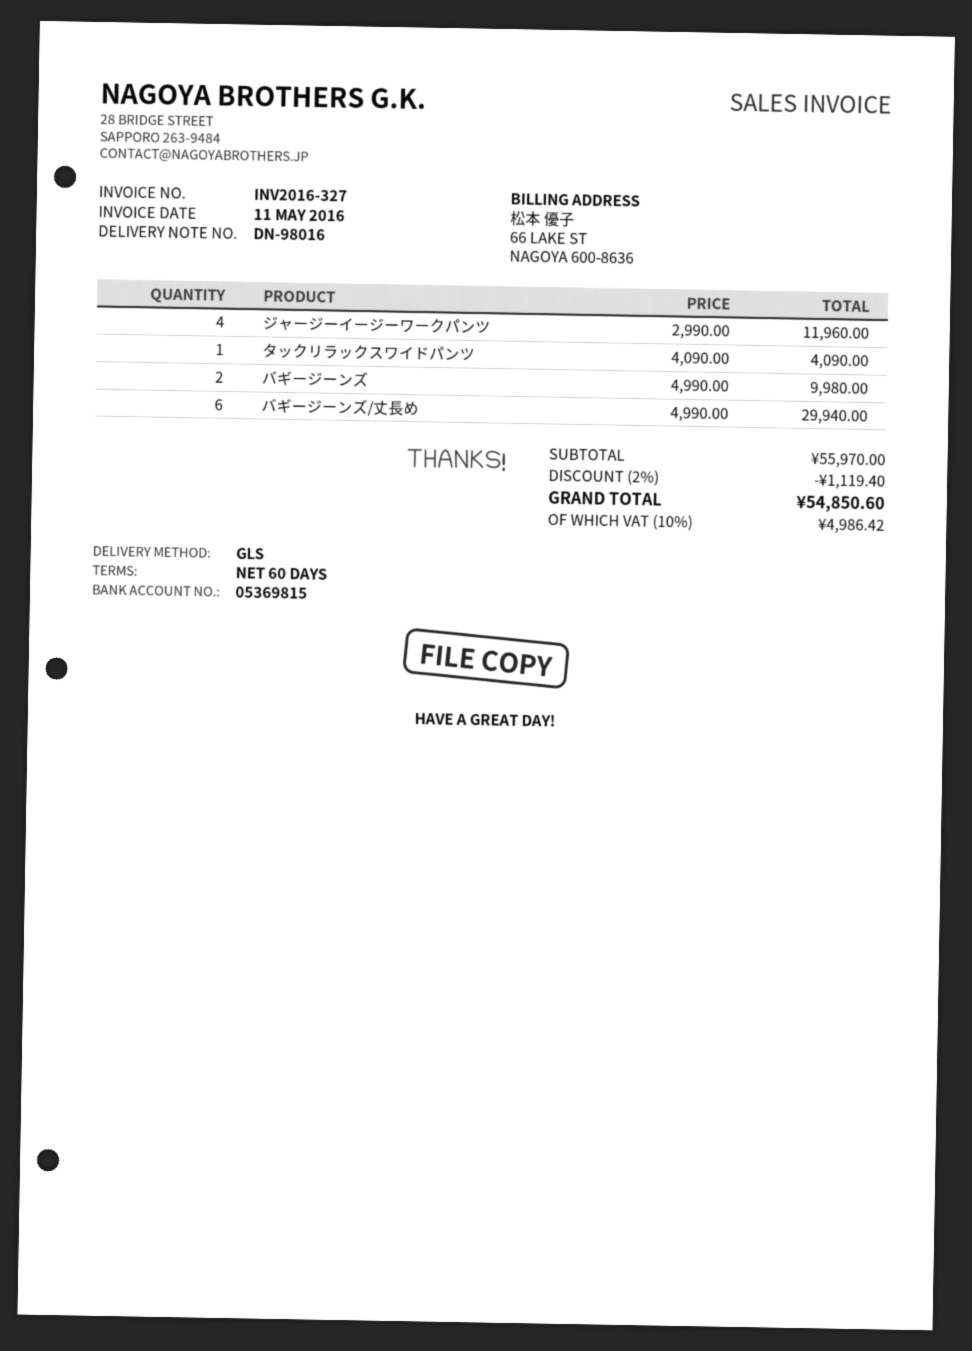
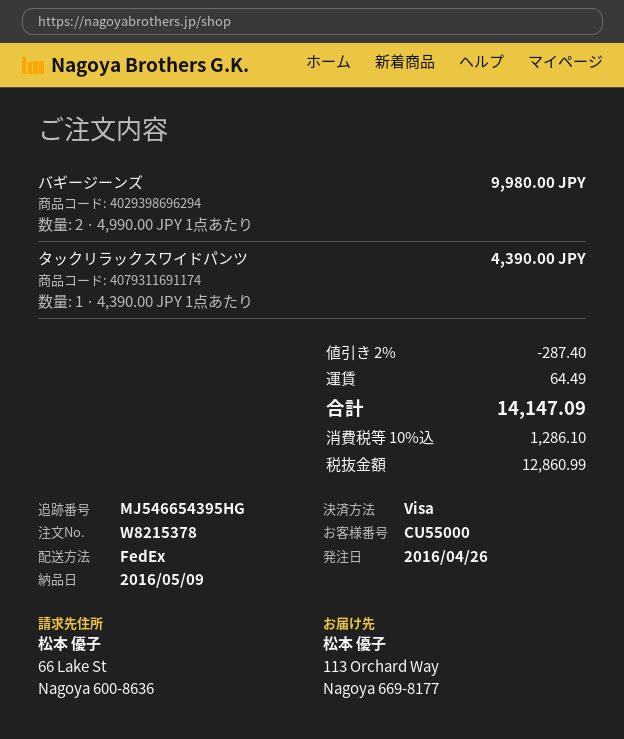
shipping method: GLS -> FedEx
ジャージーイージーワークパンツ: 4 x 2990.00 = 11960.00 -> none
タックリラックスワイドパンツ: 1 x 4090.00 = 4090.00 -> 1 x 4390.00 = 4390.00
バギージーンズ/丈長め: 6 x 4990.00 = 29940.00 -> none
discount: 2% = 1119.40 -> 2% = 287.40
shipping: none -> 64.49
tax: 10% = 4986.42 -> 10% = 1286.10
total: 54850.60 -> 14147.09

